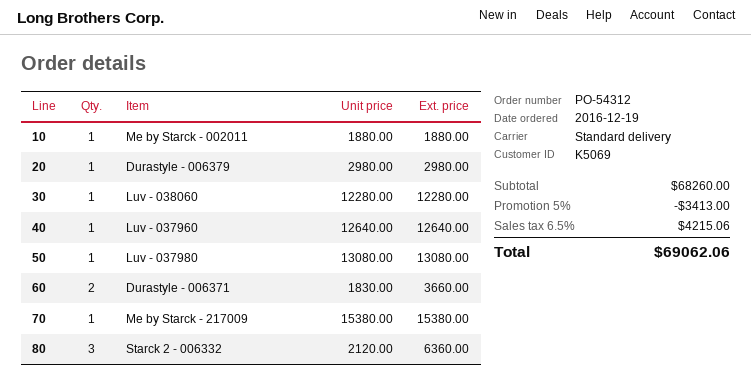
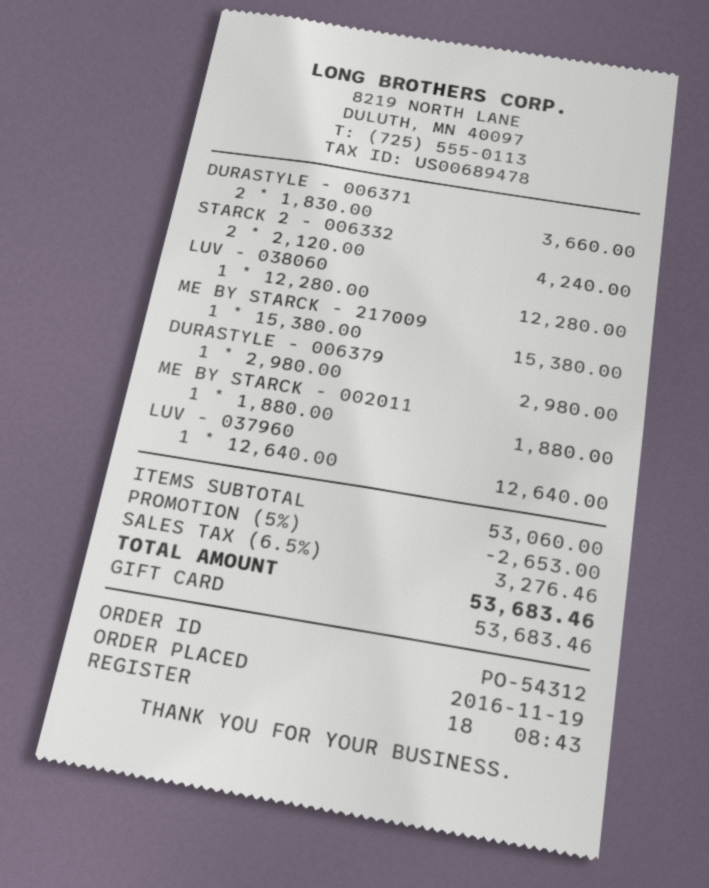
order date: 2016-12-19 -> 2016-11-19
Luv - 037980: 1 x 13080.00 = 13080.00 -> none
Starck 2 - 006332: 3 x 2120.00 = 6360.00 -> 2 x 2120.00 = 4240.00
subtotal: 68260.00 -> 53060.00
discount: 5% = 3413.00 -> 5% = 2653.00
tax: 6.5% = 4215.06 -> 6.5% = 3276.46
total: 69062.06 -> 53683.46

